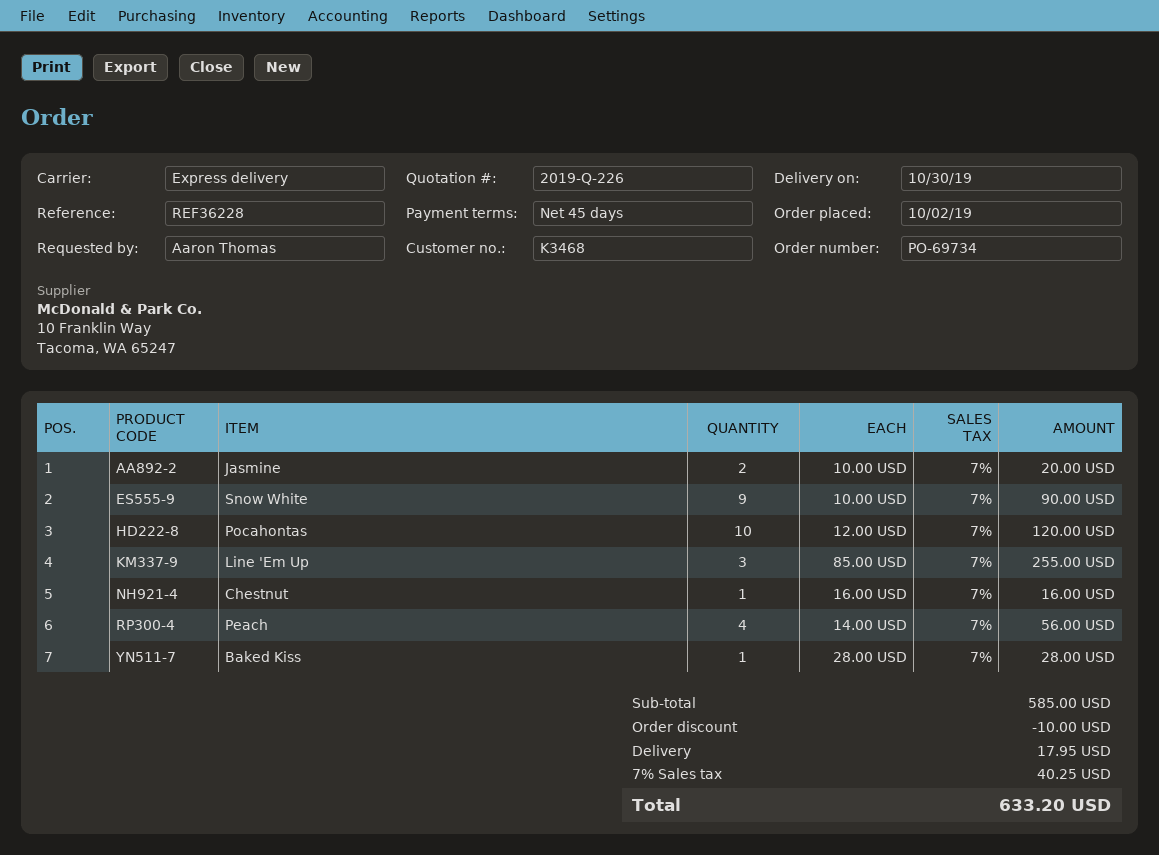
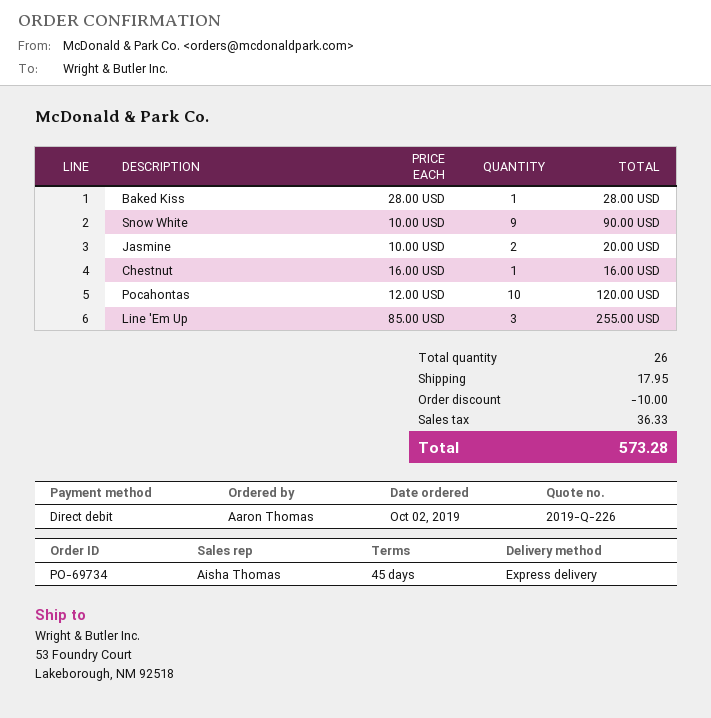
Peach: 4 x 14.00 = 56.00 -> none
tax: 40.25 -> 36.33
total: 633.20 -> 573.28

